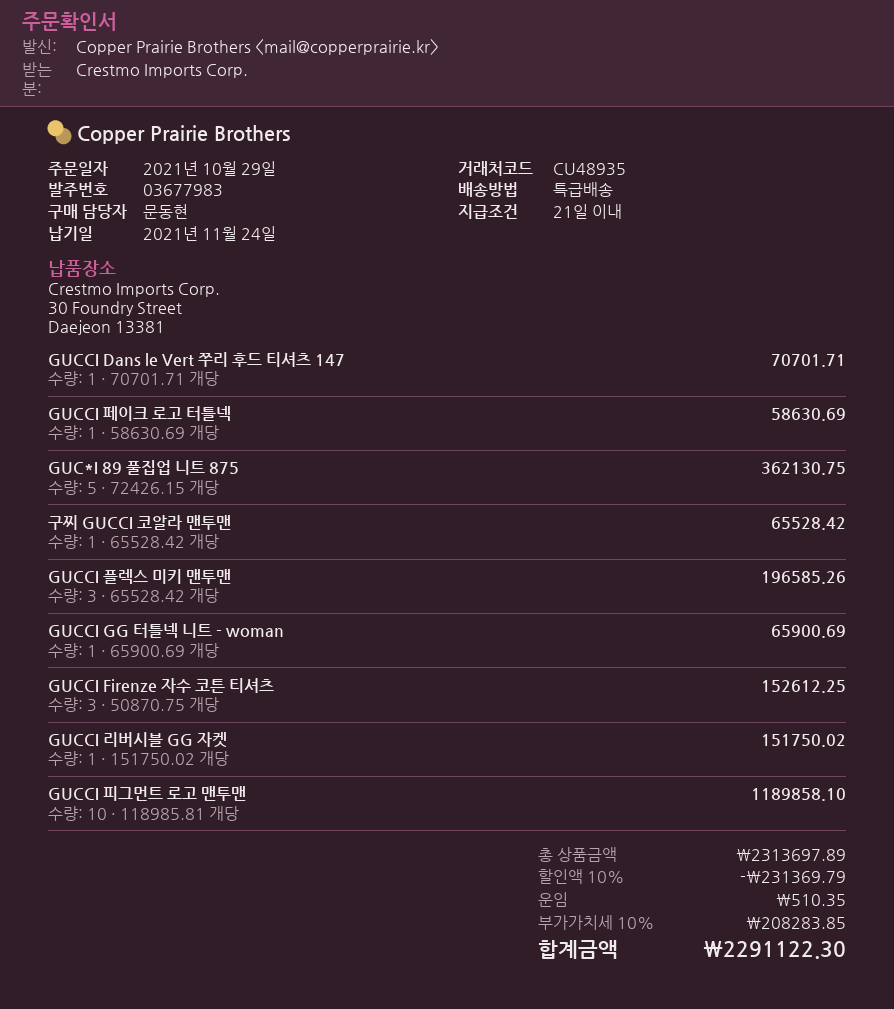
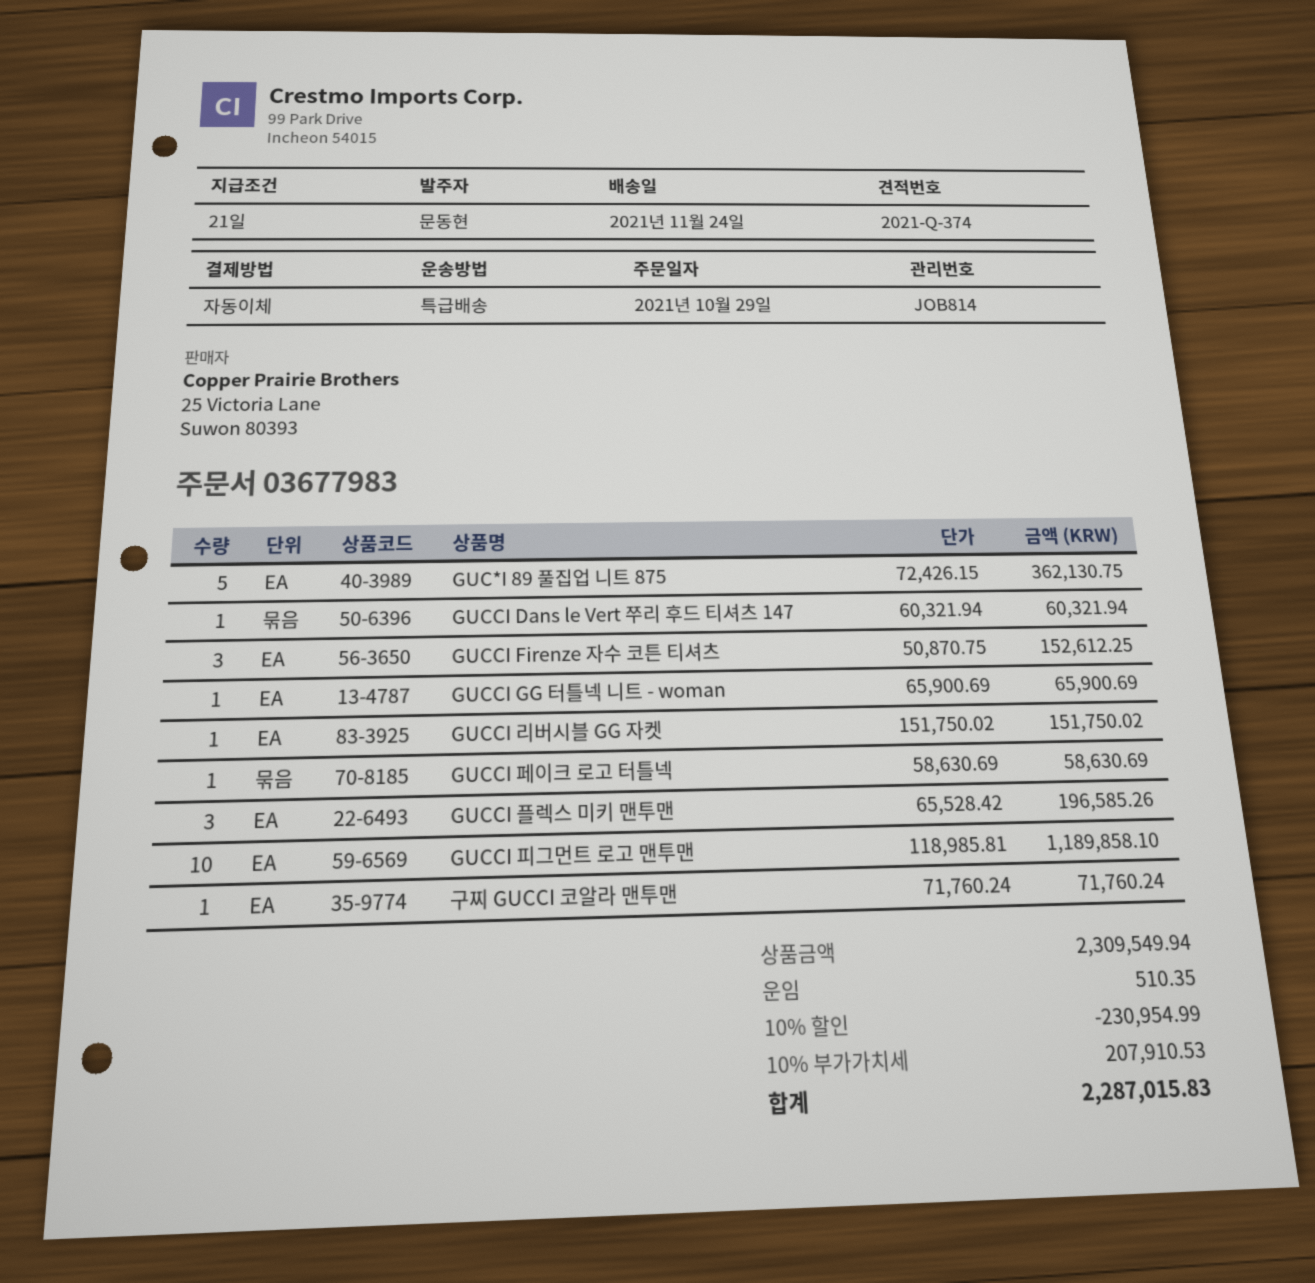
GUCCI Dans le Vert 쭈리 후드 티셔츠 147: 1 x 70701.71 = 70701.71 -> 1 x 60321.94 = 60321.94
구찌 GUCCI 코알라 맨투맨: 1 x 65528.42 = 65528.42 -> 1 x 71760.24 = 71760.24
subtotal: 2313697.89 -> 2309549.94
discount: 10% = 231369.79 -> 10% = 230954.99
tax: 10% = 208283.85 -> 10% = 207910.53
total: 2291122.30 -> 2287015.83

